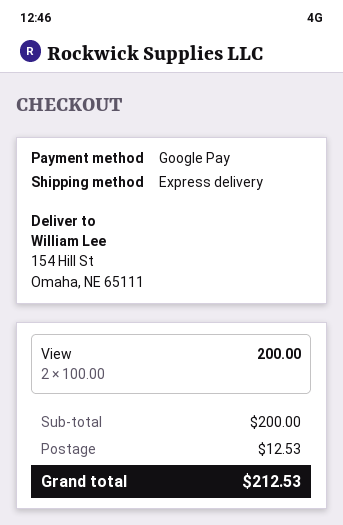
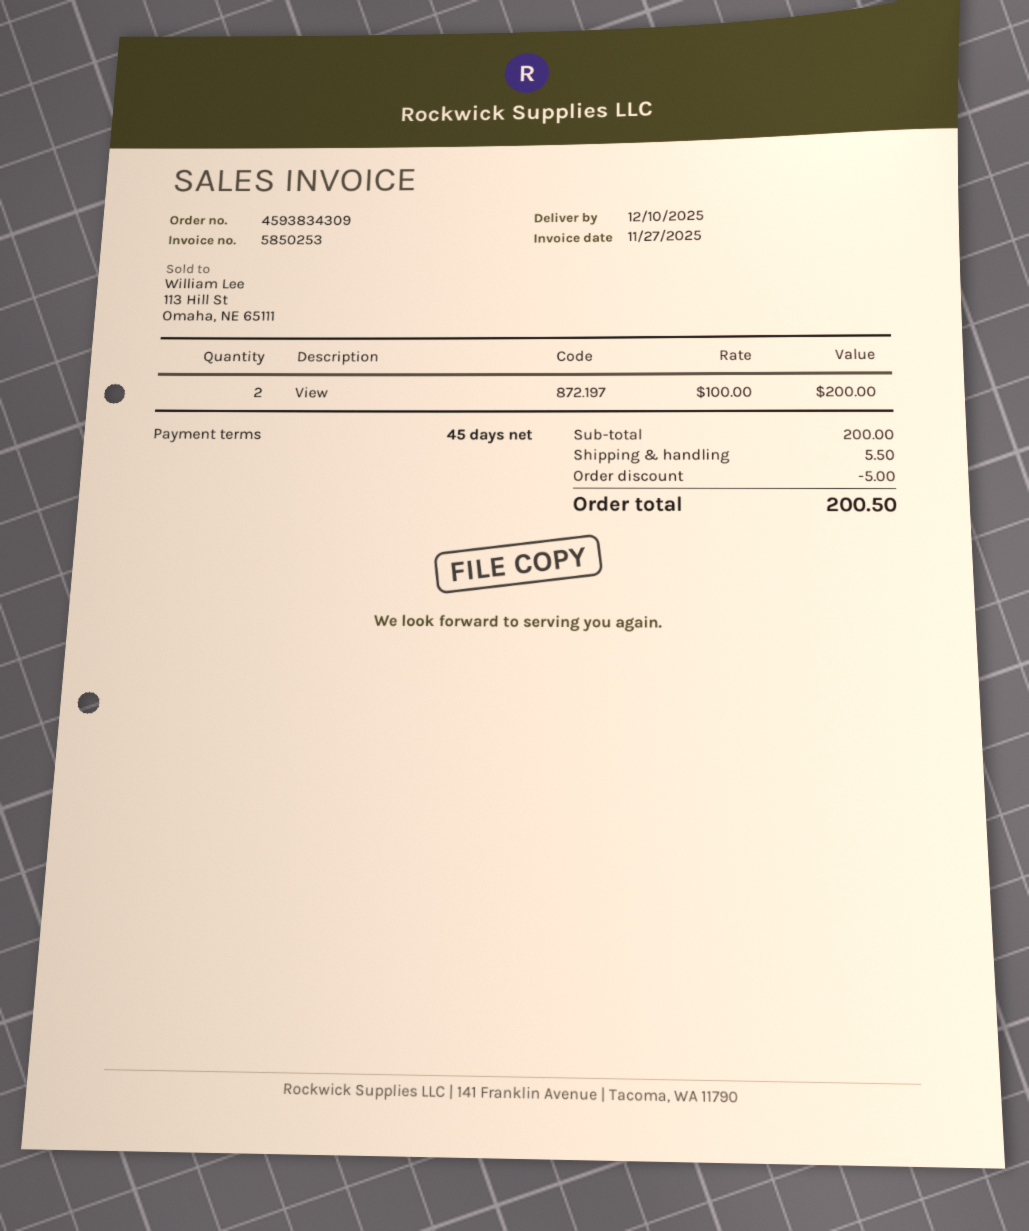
discount: none -> 5.00
shipping: 12.53 -> 5.50
total: 212.53 -> 200.50

